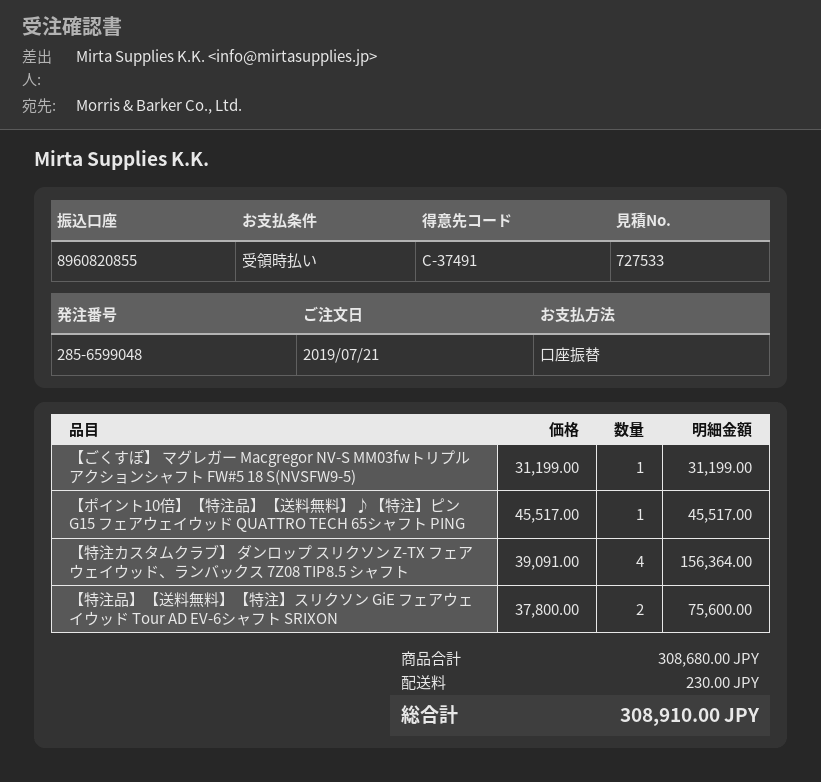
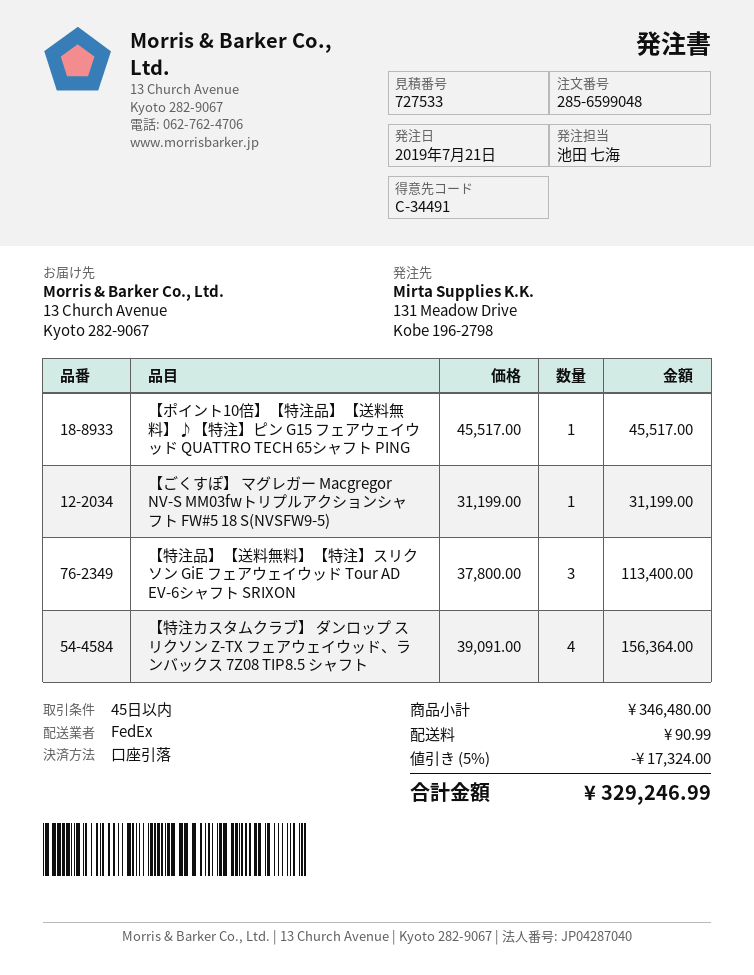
payment terms: on receipt -> 45 days
customer number: C-37491 -> C-34491
【特注品】【送料無料】【特注】スリクソン GiE フェアウェイウッド Tour AD EV-6シャフト SRIXON: 2 x 37800.00 = 75600.00 -> 3 x 37800.00 = 113400.00
subtotal: 308680.00 -> 346480.00
discount: none -> 5% = 17324.00
shipping: 230.00 -> 90.99
total: 308910.00 -> 329246.99

